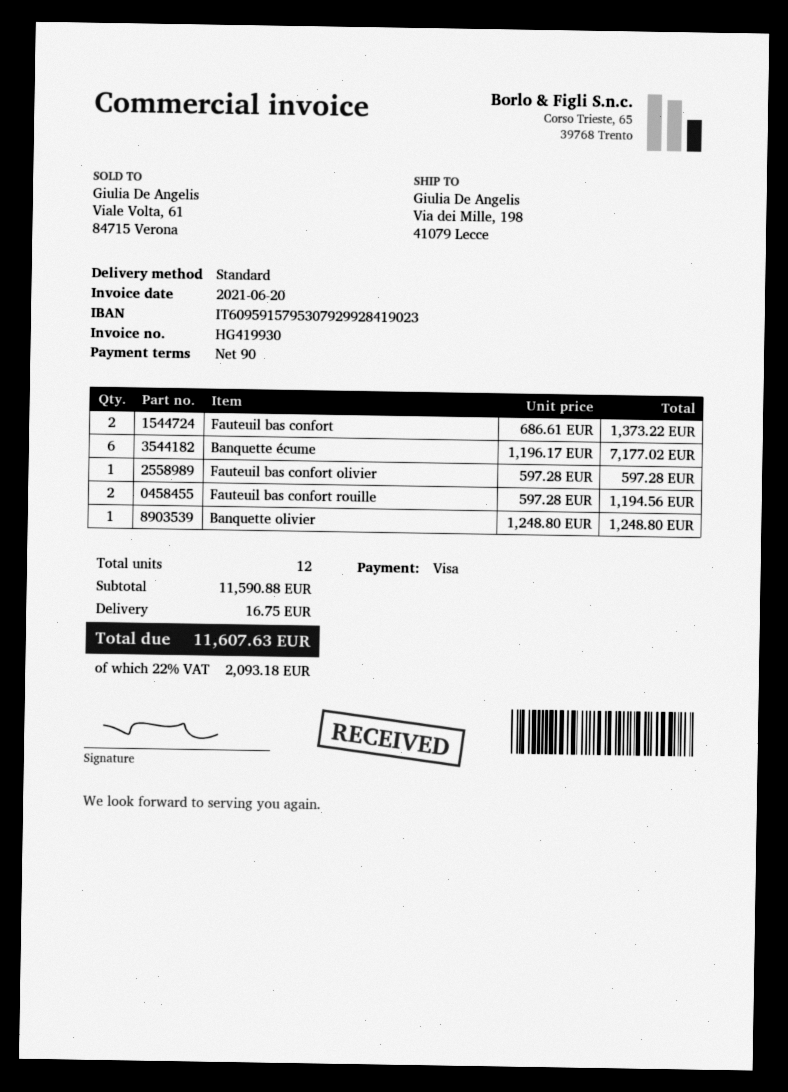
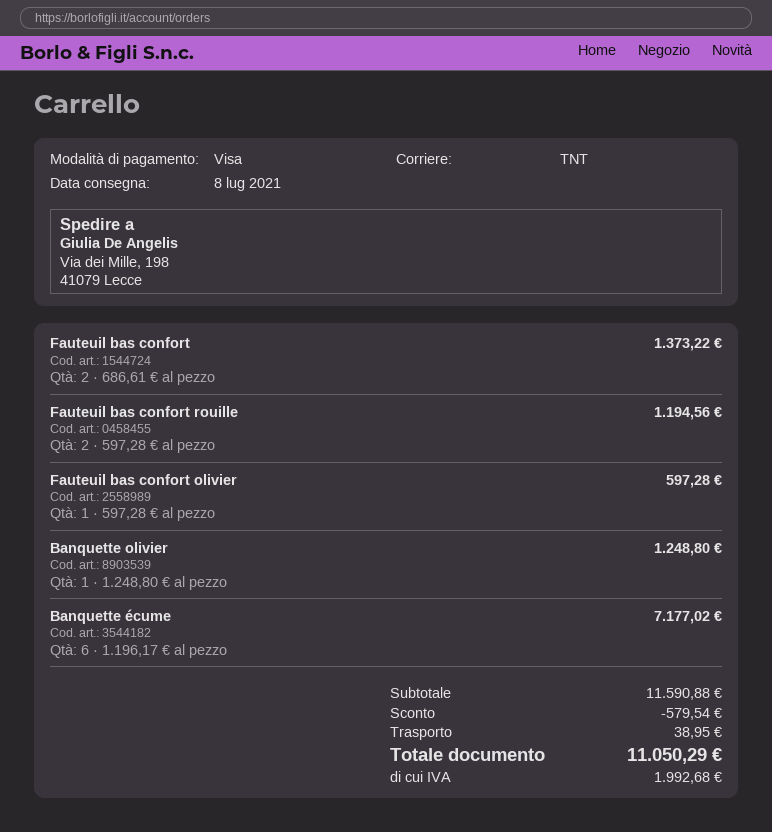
shipping method: standard -> TNT
discount: none -> 579.54
shipping: 16.75 -> 38.95
tax: 2093.18 -> 1992.68
total: 11607.63 -> 11050.29

